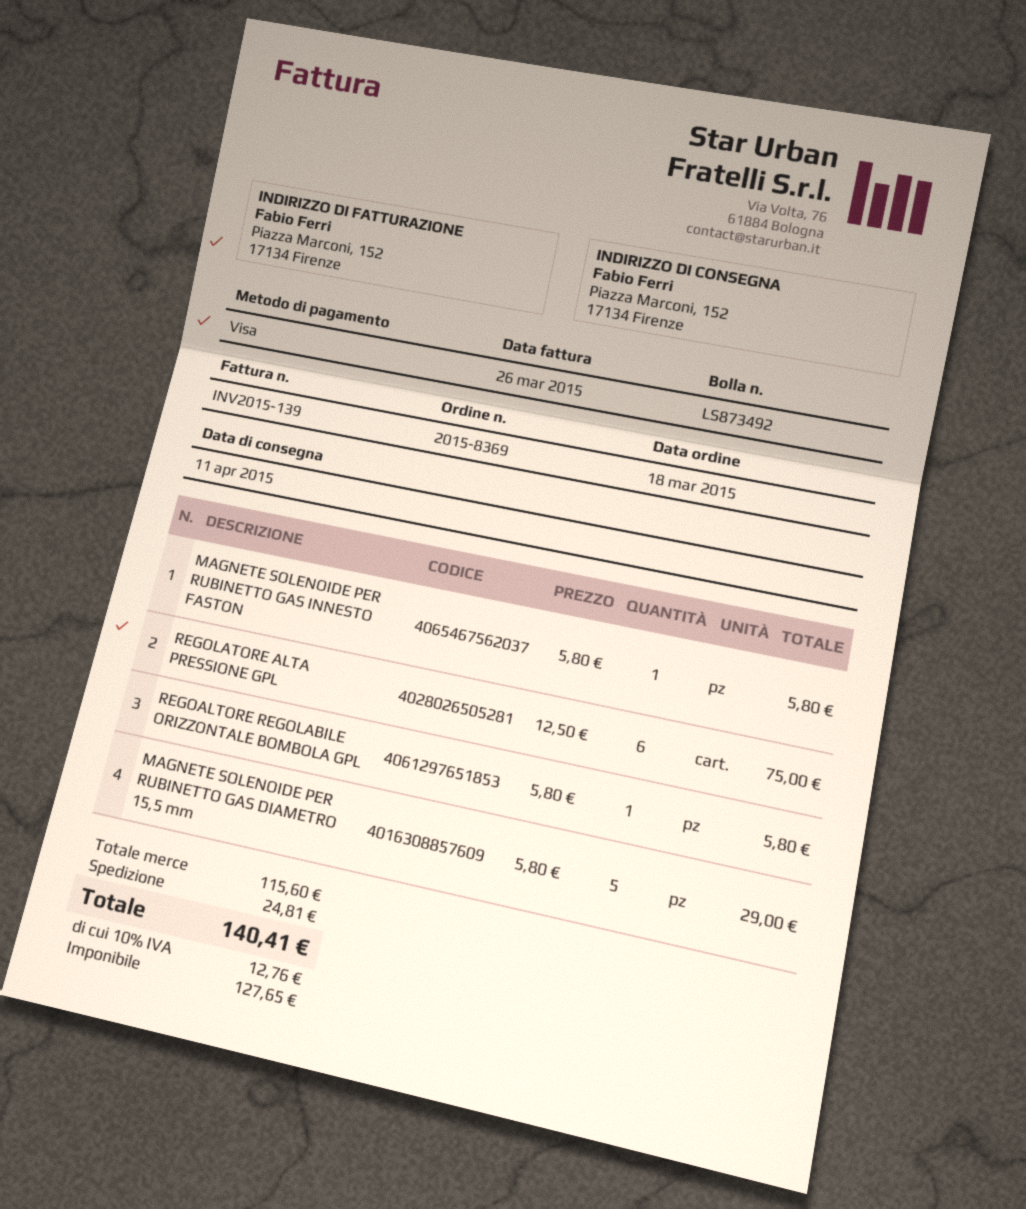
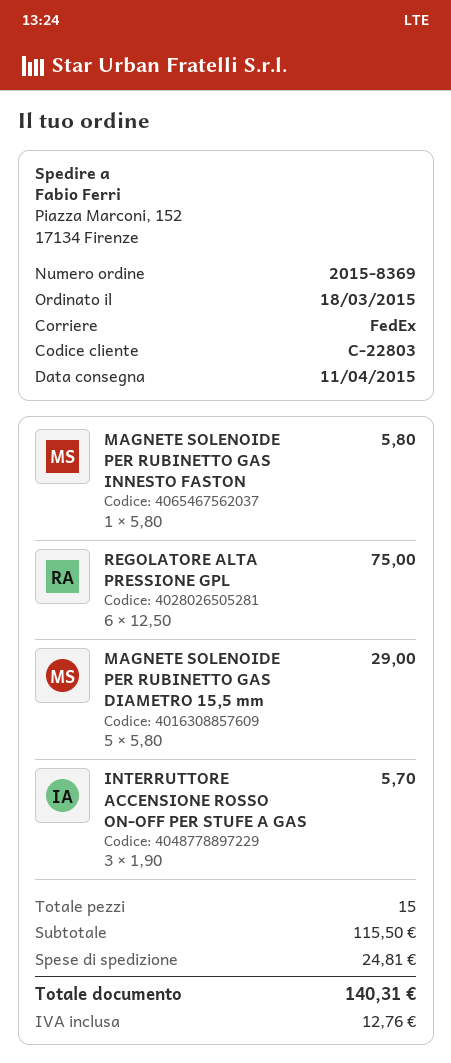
REGOALTORE REGOLABILE ORIZZONTALE BOMBOLA GPL: 1 x 5.80 = 5.80 -> none
INTERRUTTORE ACCENSIONE ROSSO ON-OFF PER STUFE A GAS: none -> 3 x 1.90 = 5.70
subtotal: 115.60 -> 115.50
total: 140.41 -> 140.31

